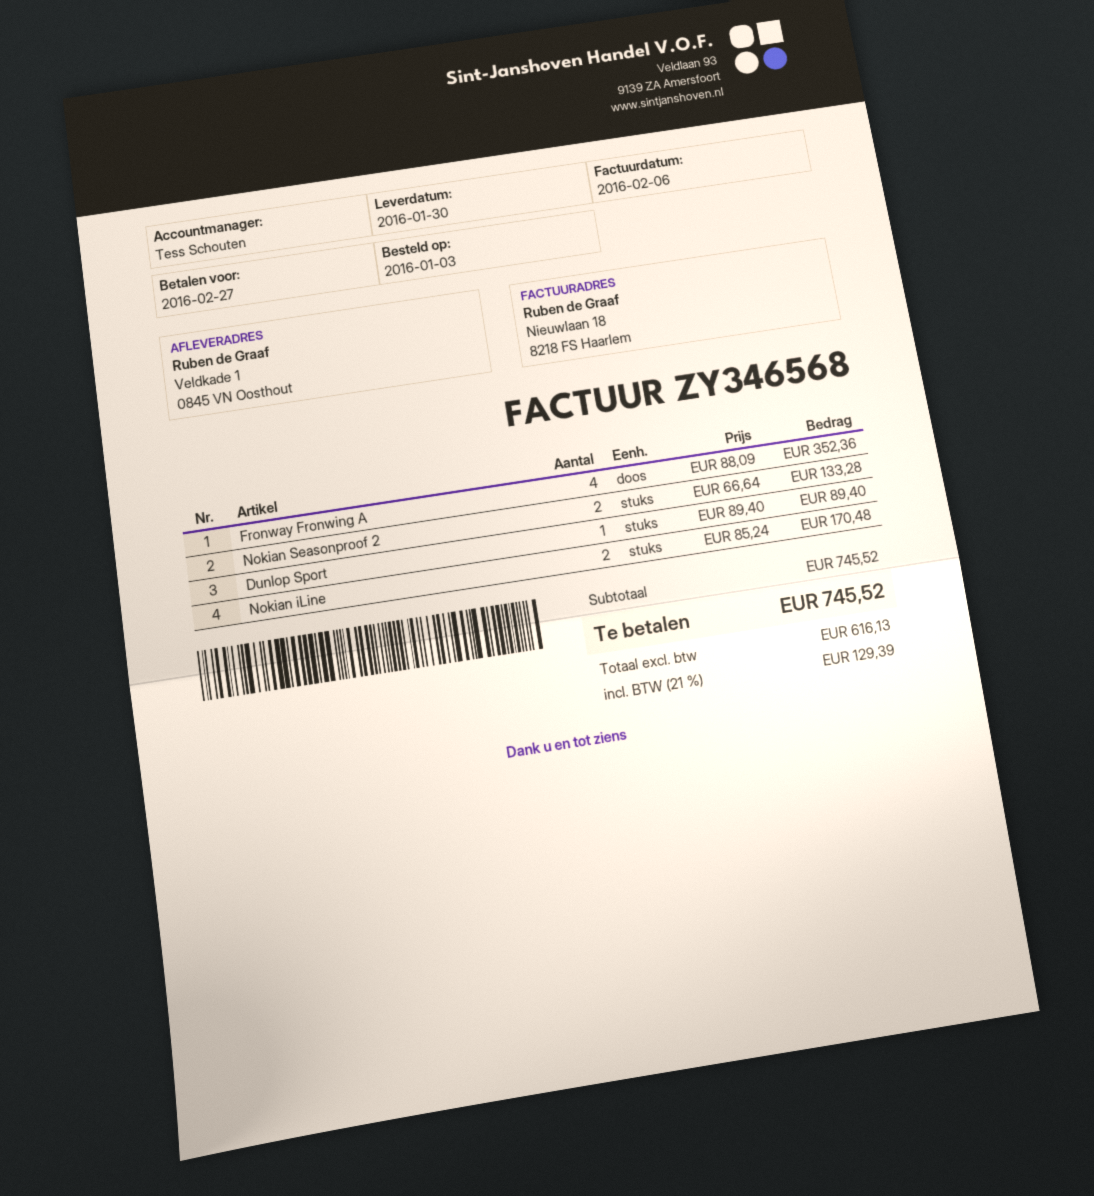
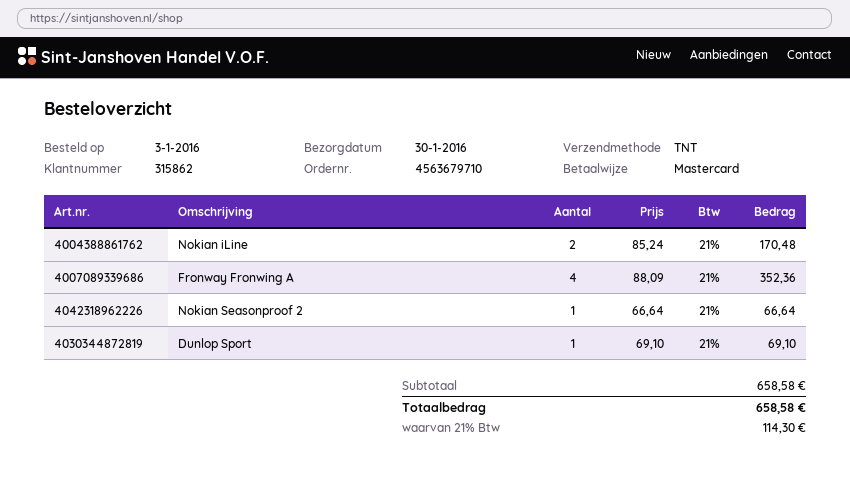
Nokian Seasonproof 2: 2 x 66.64 = 133.28 -> 1 x 66.64 = 66.64
Dunlop Sport: 1 x 89.40 = 89.40 -> 1 x 69.10 = 69.10
subtotal: 745.52 -> 658.58
tax: 21% = 129.39 -> 21% = 114.30
total: 745.52 -> 658.58

